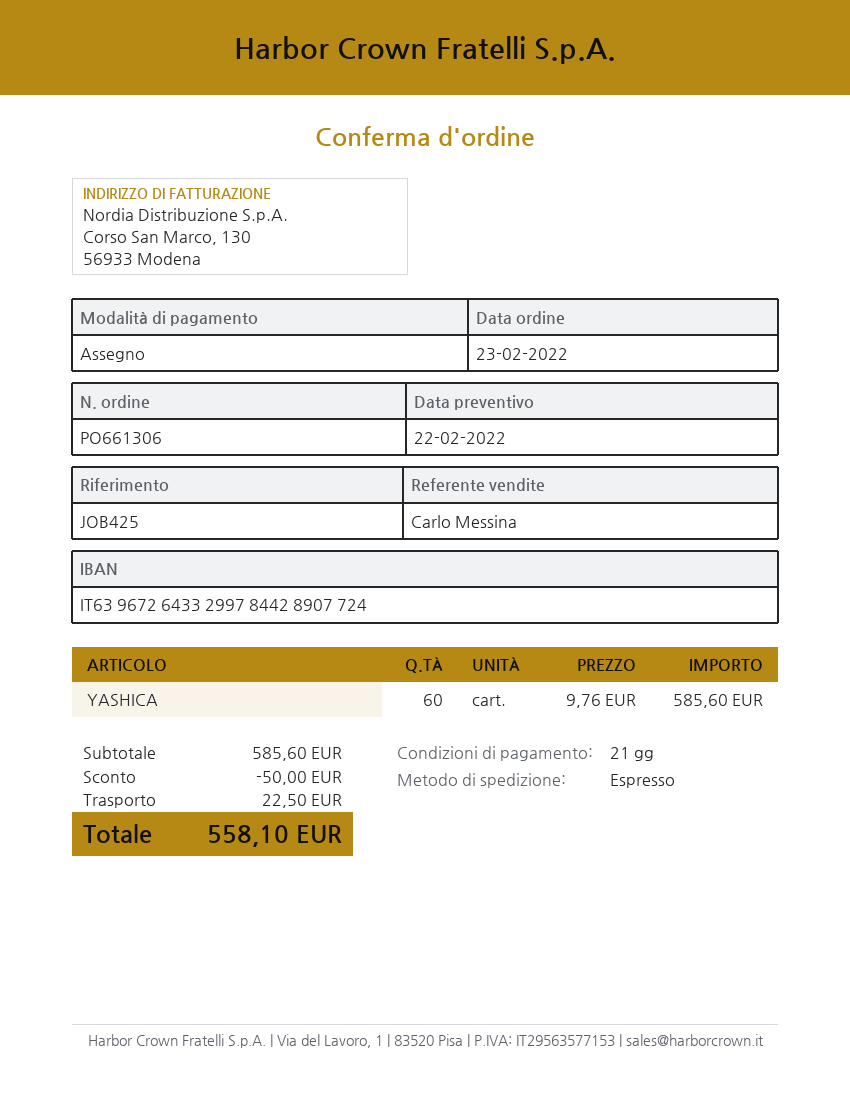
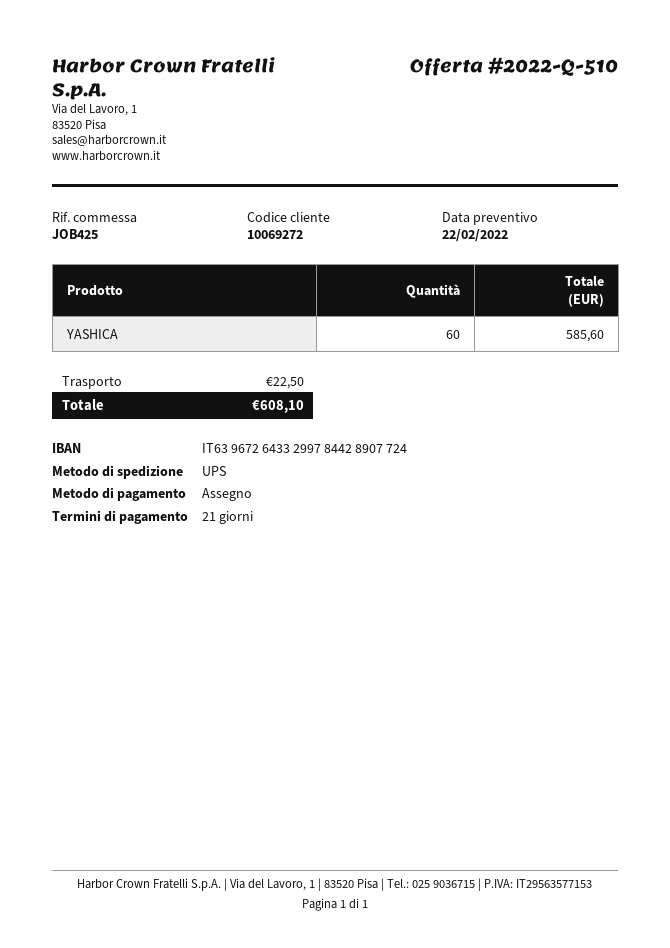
shipping method: express -> UPS
discount: 50.00 -> none
total: 558.10 -> 608.10

